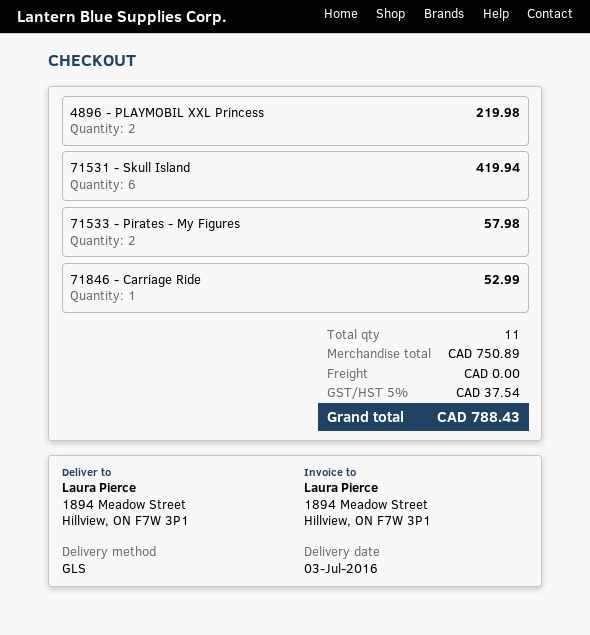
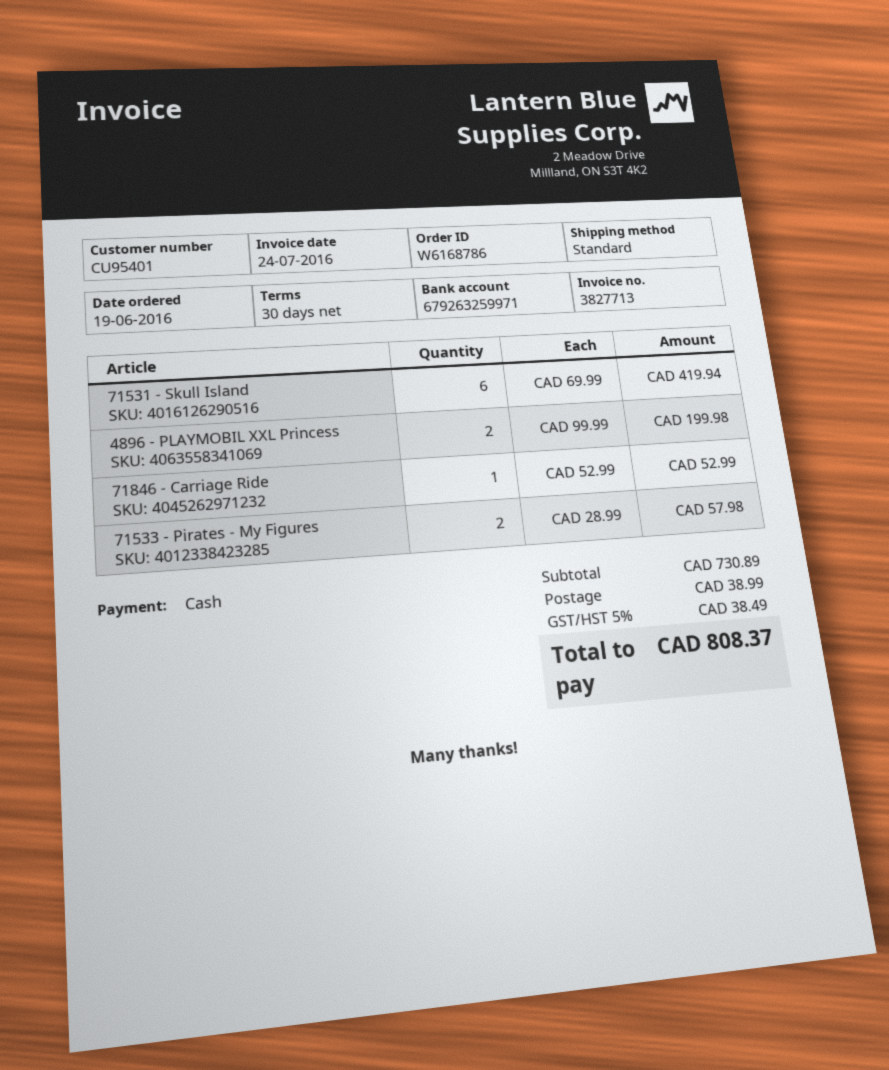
shipping method: GLS -> standard
4896 - PLAYMOBIL XXL Princess: 2 for 219.98 -> 2 for 199.98
subtotal: 750.89 -> 730.89
shipping: 0.00 -> 38.99
tax: 5% = 37.54 -> 5% = 38.49
total: 788.43 -> 808.37

